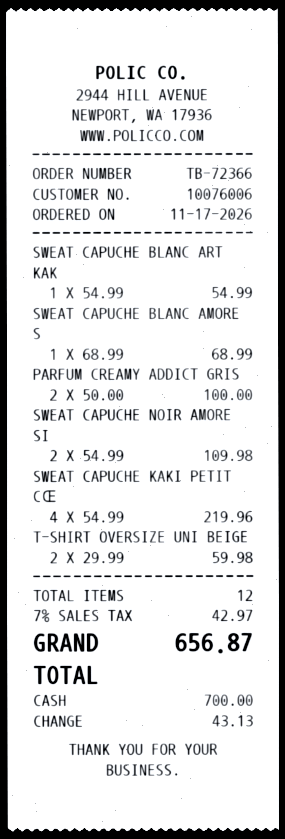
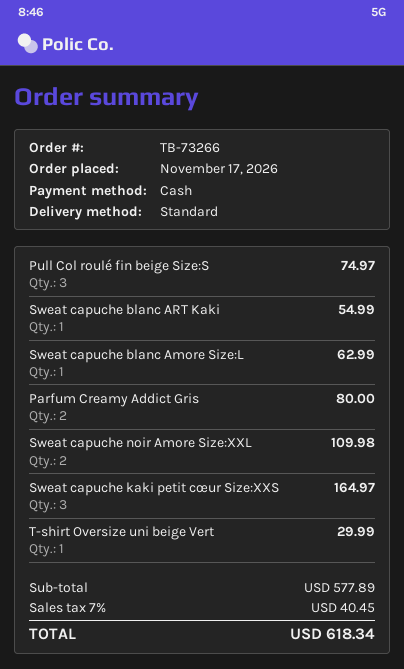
order number: TB-72366 -> TB-73266
SWEAT CAPUCHE BLANC AMORE S: 1 for 68.99 -> 1 for 62.99
PARFUM CREAMY ADDICT GRIS: 2 for 100.00 -> 2 for 80.00
SWEAT CAPUCHE KAKI PETIT CŒ: 4 for 219.96 -> 3 for 164.97
T-SHIRT OVERSIZE UNI BEIGE: 2 for 59.98 -> 1 for 29.99
Pull Col roulé fin beige Size:S: none -> 3 for 74.97
tax: 7% = 42.97 -> 7% = 40.45
total: 656.87 -> 618.34

